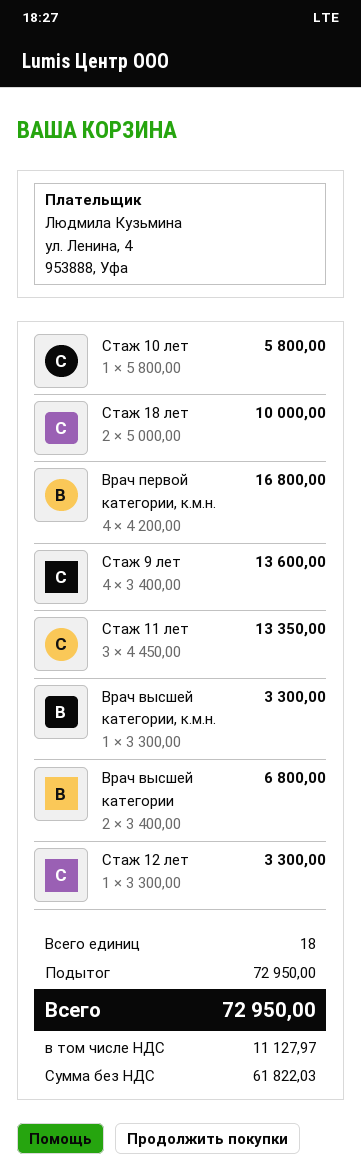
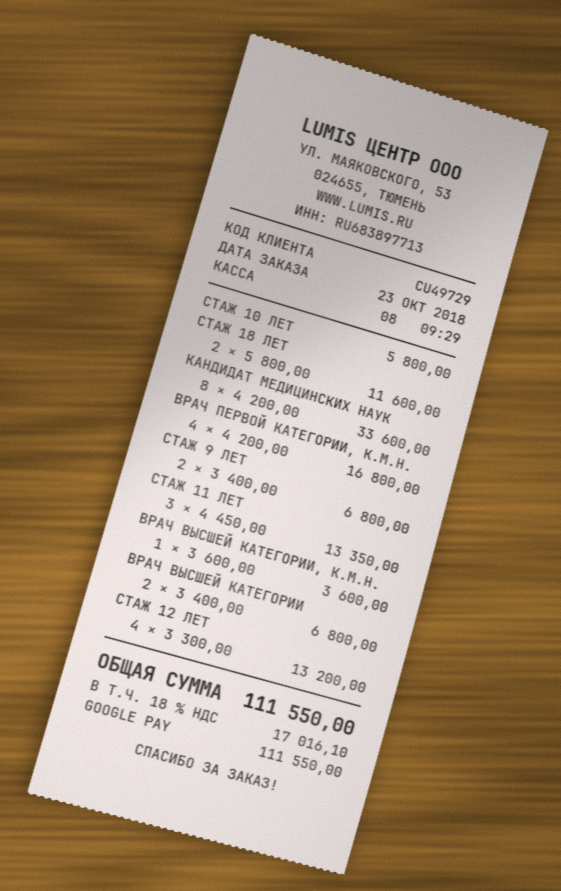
Стаж 18 лет: 2 x 5000.00 = 10000.00 -> 2 x 5800.00 = 11600.00
Стаж 9 лет: 4 x 3400.00 = 13600.00 -> 2 x 3400.00 = 6800.00
Врач высшей категории, к.м.н.: 1 x 3300.00 = 3300.00 -> 1 x 3600.00 = 3600.00
Стаж 12 лет: 1 x 3300.00 = 3300.00 -> 4 x 3300.00 = 13200.00
КАНДИДАТ МЕДИЦИНСКИХ НАУК: none -> 8 x 4200.00 = 33600.00
tax: 11127.97 -> 17016.10
total: 72950.00 -> 111550.00

